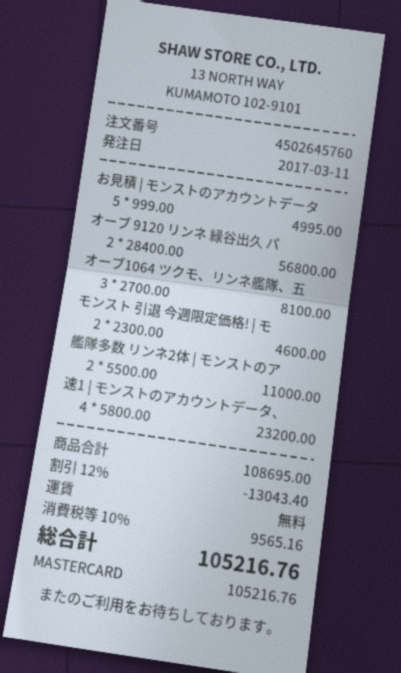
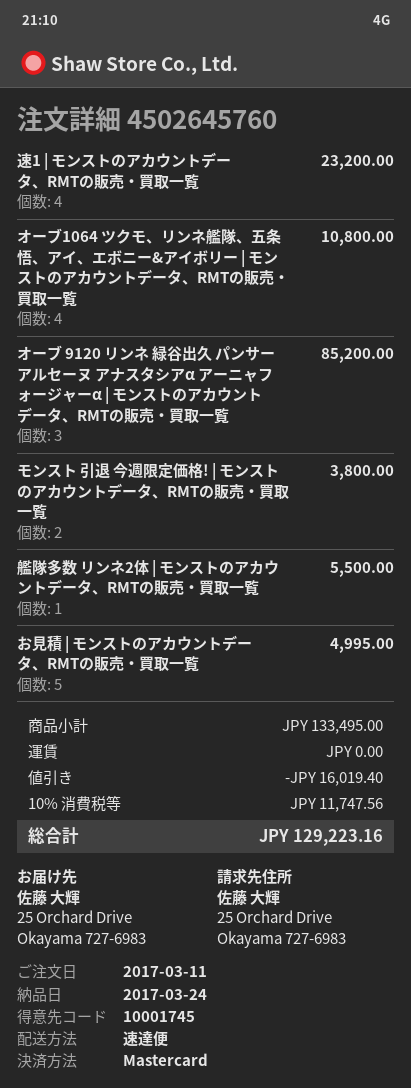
オーブ 9120 リンネ 緑谷出久 パ: 2 for 56800.00 -> 3 for 85200.00
オーブ1064 ツクモ、リンネ艦隊、五: 3 for 8100.00 -> 4 for 10800.00
モンスト 引退 今週限定価格! | モ: 2 for 4600.00 -> 2 for 3800.00
艦隊多数 リンネ2体 | モンストのア: 2 for 11000.00 -> 1 for 5500.00
subtotal: 108695.00 -> 133495.00
discount: 13043.40 -> 16019.40
tax: 10% = 9565.16 -> 10% = 11747.56
total: 105216.76 -> 129223.16

